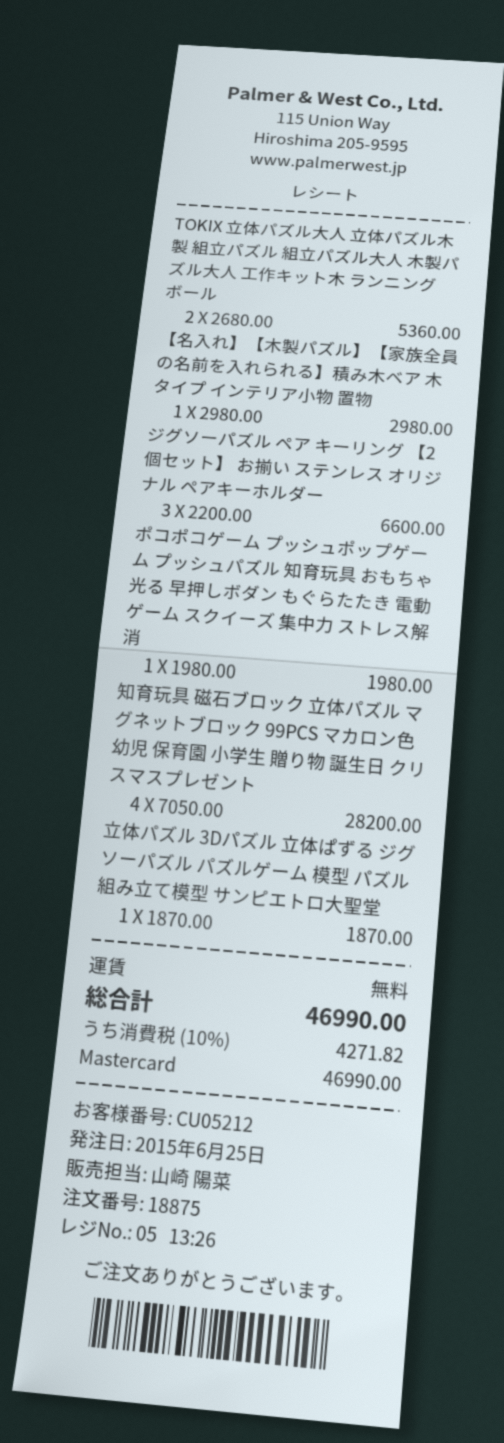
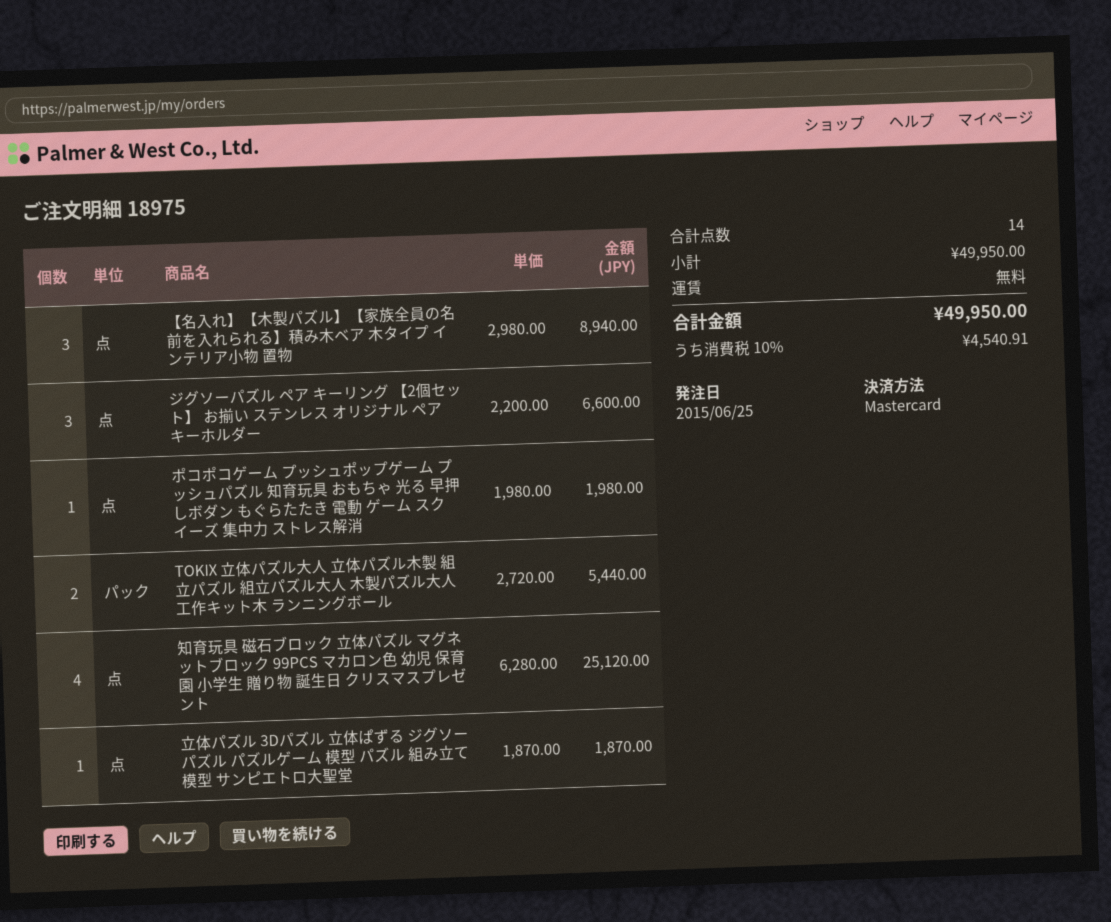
order number: 18875 -> 18975
TOKIX 立体パズル大人 立体パズル木製 組立パズル 組立パズル大人 木製パズル大人 工作キット木 ランニングボール: 2 x 2680.00 = 5360.00 -> 2 x 2720.00 = 5440.00
【名入れ】【木製パズル】【家族全員の名前を入れられる】積み木ベア 木タイプ インテリア小物 置物: 1 x 2980.00 = 2980.00 -> 3 x 2980.00 = 8940.00
知育玩具 磁石ブロック 立体パズル マグネットブロック 99PCS マカロン色 幼児 保育園 小学生 贈り物 誕生日 クリスマスプレゼント: 4 x 7050.00 = 28200.00 -> 4 x 6280.00 = 25120.00
tax: 10% = 4271.82 -> 10% = 4540.91
total: 46990.00 -> 49950.00

